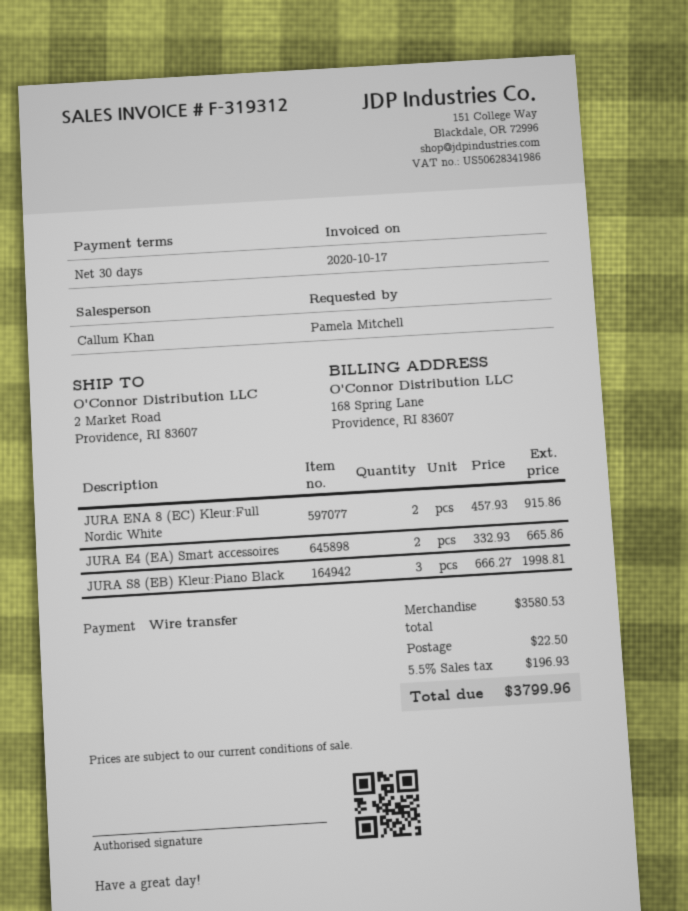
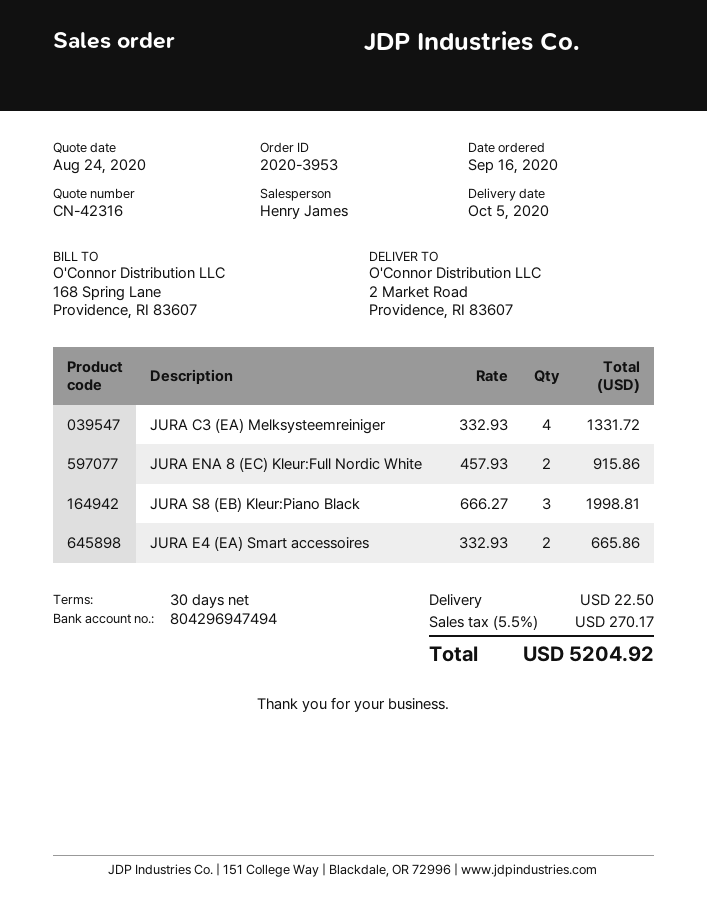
sales rep: Callum Khan -> Henry James
JURA C3 (EA) Melksysteemreiniger: none -> 4 x 332.93 = 1331.72
tax: 5.5% = 196.93 -> 5.5% = 270.17
total: 3799.96 -> 5204.92

